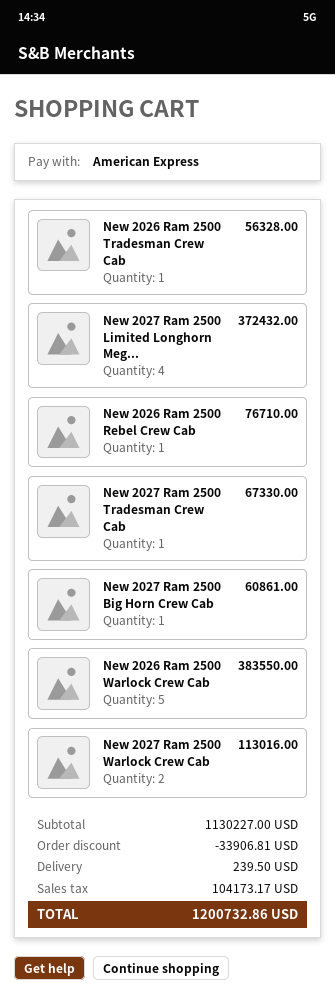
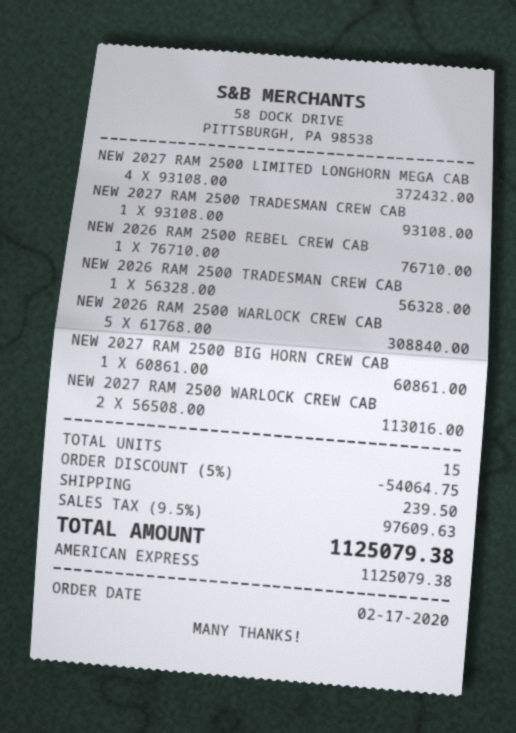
New 2027 Ram 2500 Tradesman Crew Cab: 1 for 67330.00 -> 1 for 93108.00
New 2026 Ram 2500 Warlock Crew Cab: 5 for 383550.00 -> 5 for 308840.00
discount: 33906.81 -> 54064.75
tax: 104173.17 -> 97609.63
total: 1200732.86 -> 1125079.38

